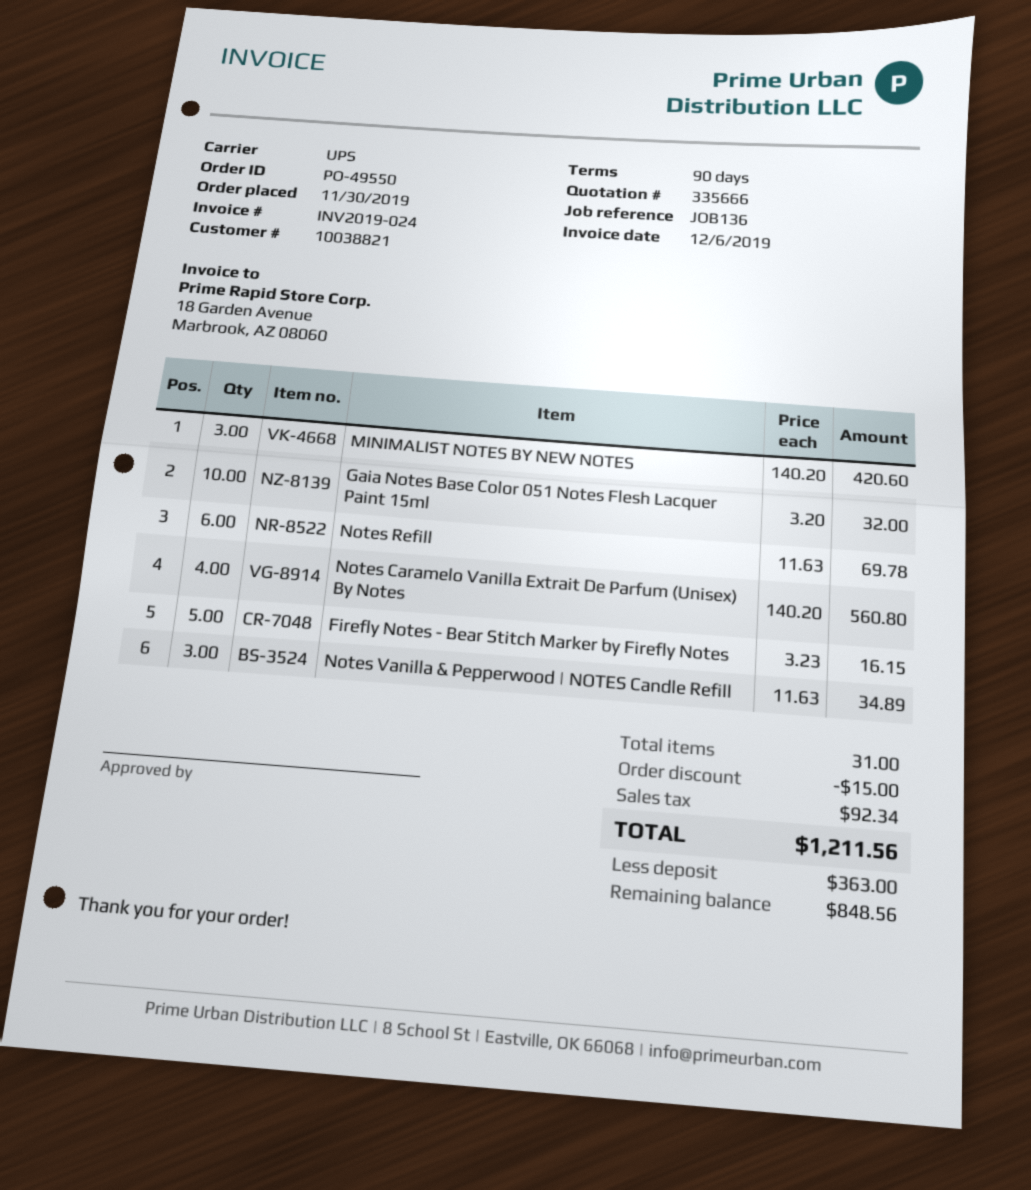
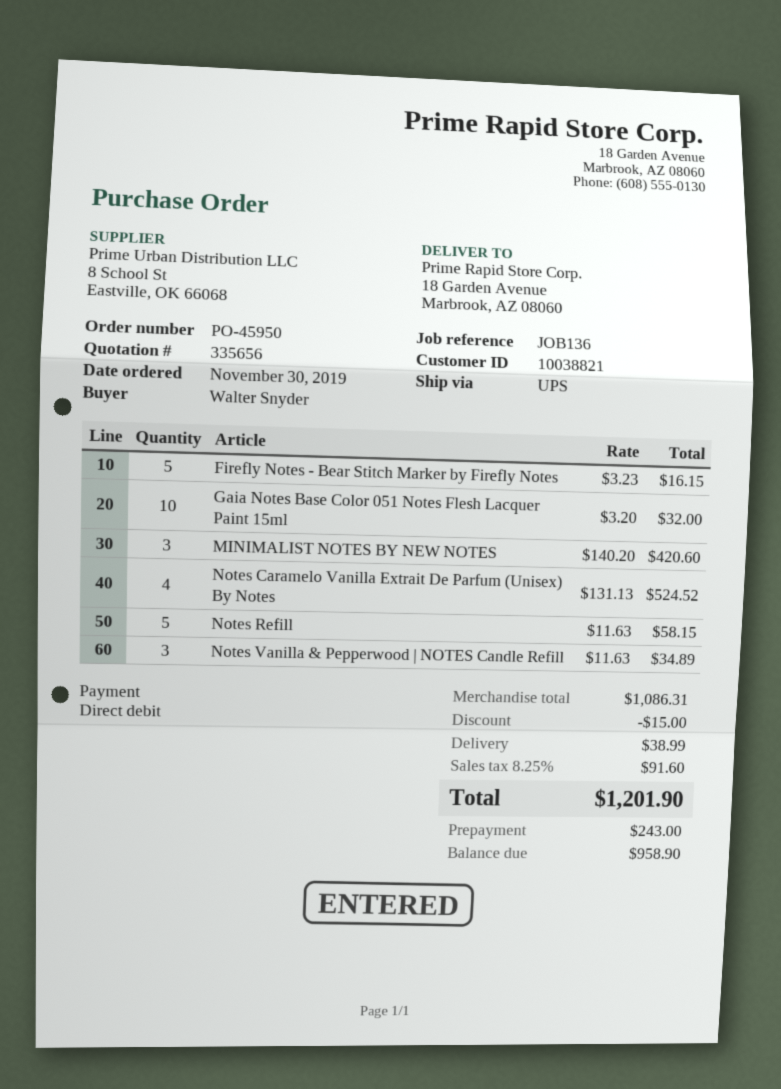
quote number: 335666 -> 335656
order number: PO-49550 -> PO-45950
Notes Refill: 6 x 11.63 = 69.78 -> 5 x 11.63 = 58.15
Notes Caramelo Vanilla Extrait De Parfum (Unisex) By Notes: 4 x 140.20 = 560.80 -> 4 x 131.13 = 524.52
shipping: none -> 38.99
tax: 92.34 -> 91.60
total: 1211.56 -> 1201.90
deposit: 363.00 -> 243.00
balance: 848.56 -> 958.90

